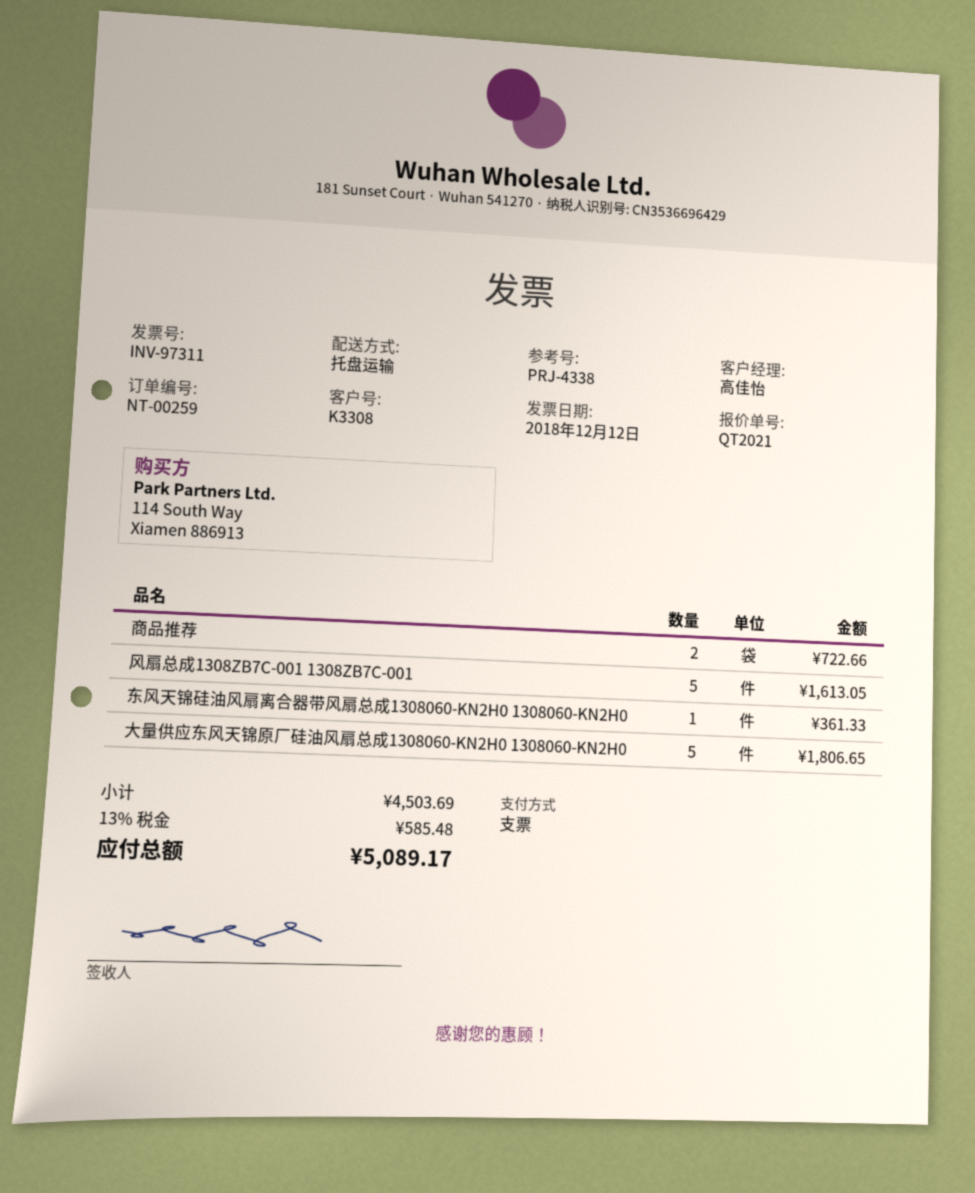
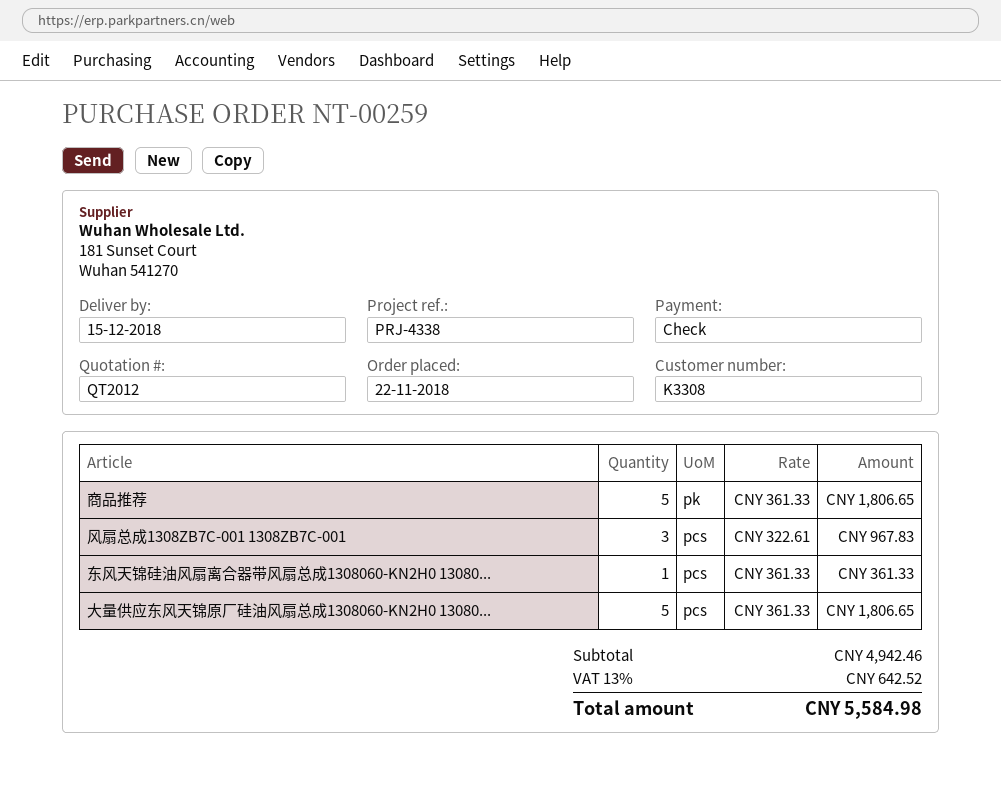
quote number: QT2021 -> QT2012
商品推荐: 2 for 722.66 -> 5 for 1806.65
风扇总成1308ZB7C-001 1308ZB7C-001: 5 for 1613.05 -> 3 for 967.83
subtotal: 4503.69 -> 4942.46
tax: 13% = 585.48 -> 13% = 642.52
total: 5089.17 -> 5584.98

